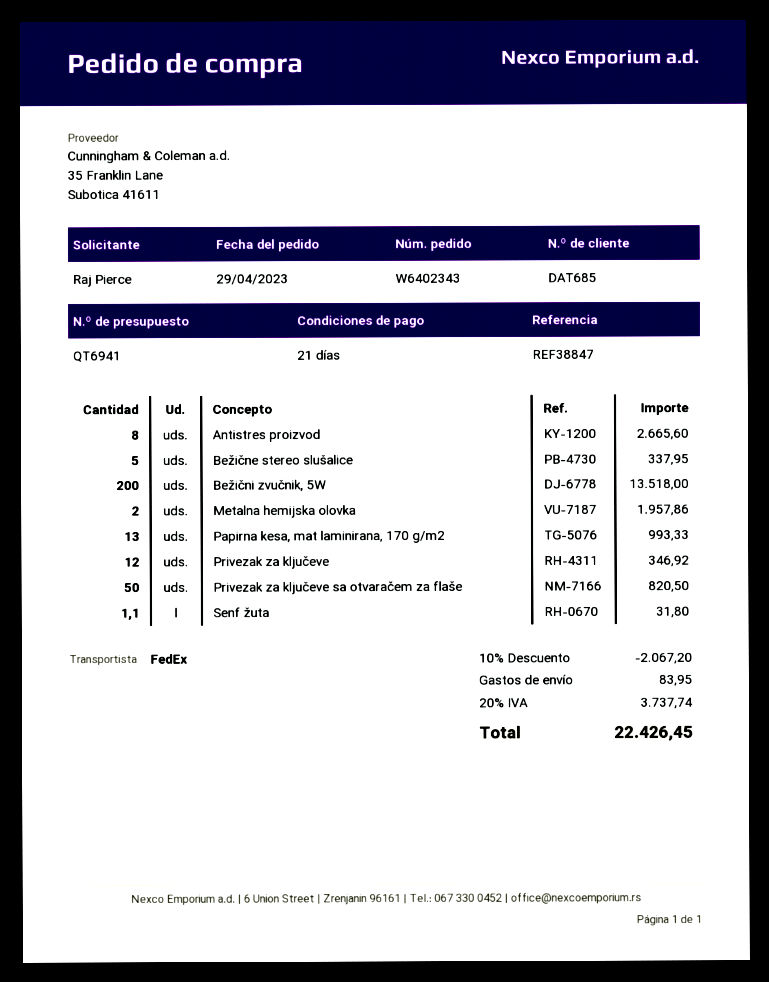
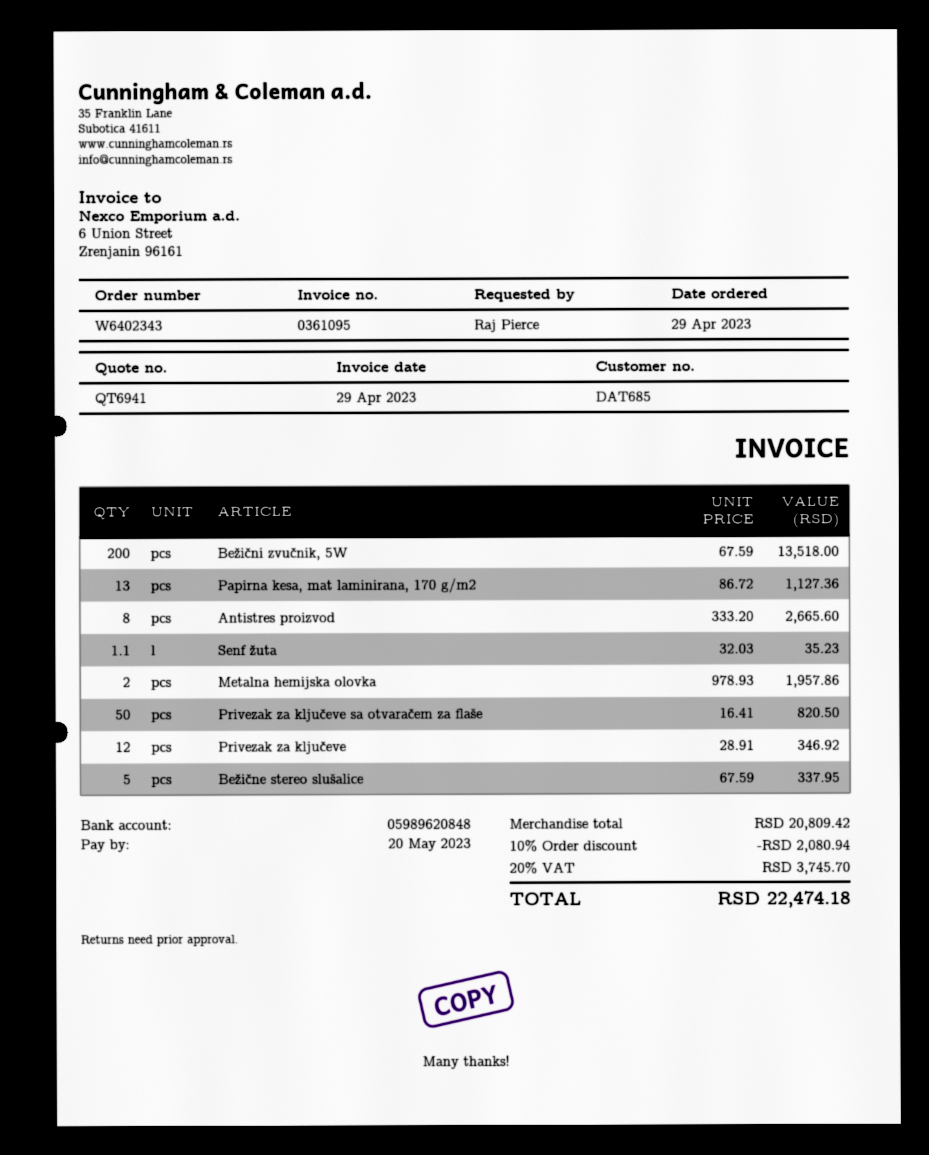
Papirna kesa, mat laminirana, 170 g/m2: 13 for 993.33 -> 13 for 1127.36
Senf žuta: 1.1 for 31.80 -> 1.1 for 35.23
discount: 10% = 2067.20 -> 10% = 2080.94
shipping: 83.95 -> none
tax: 20% = 3737.74 -> 20% = 3745.70
total: 22426.45 -> 22474.18

